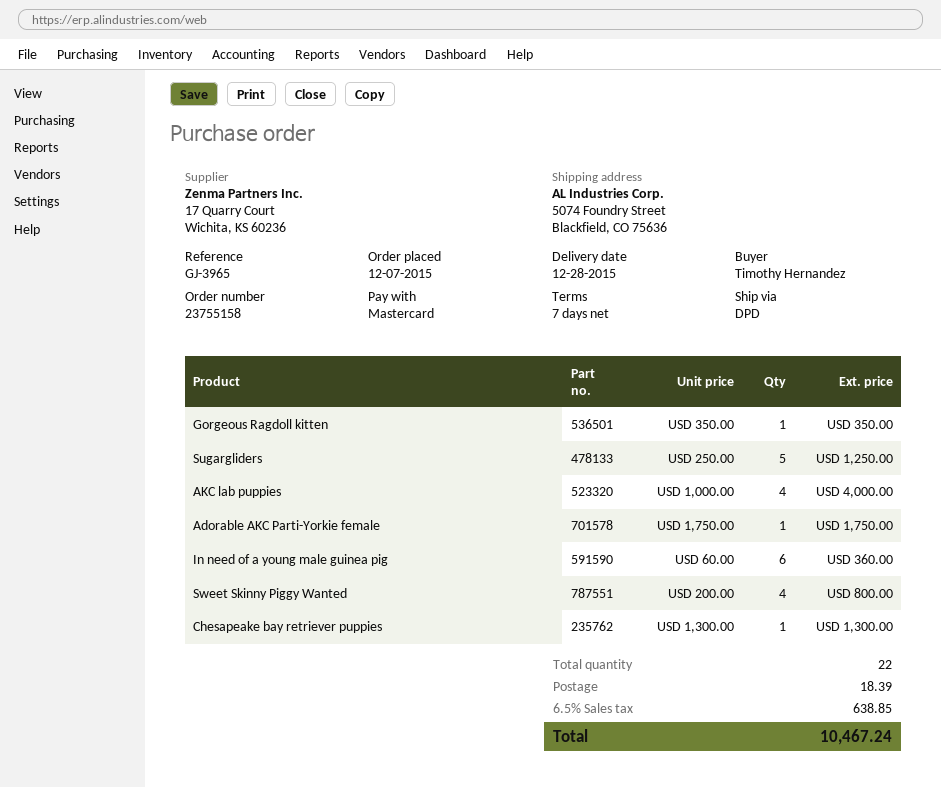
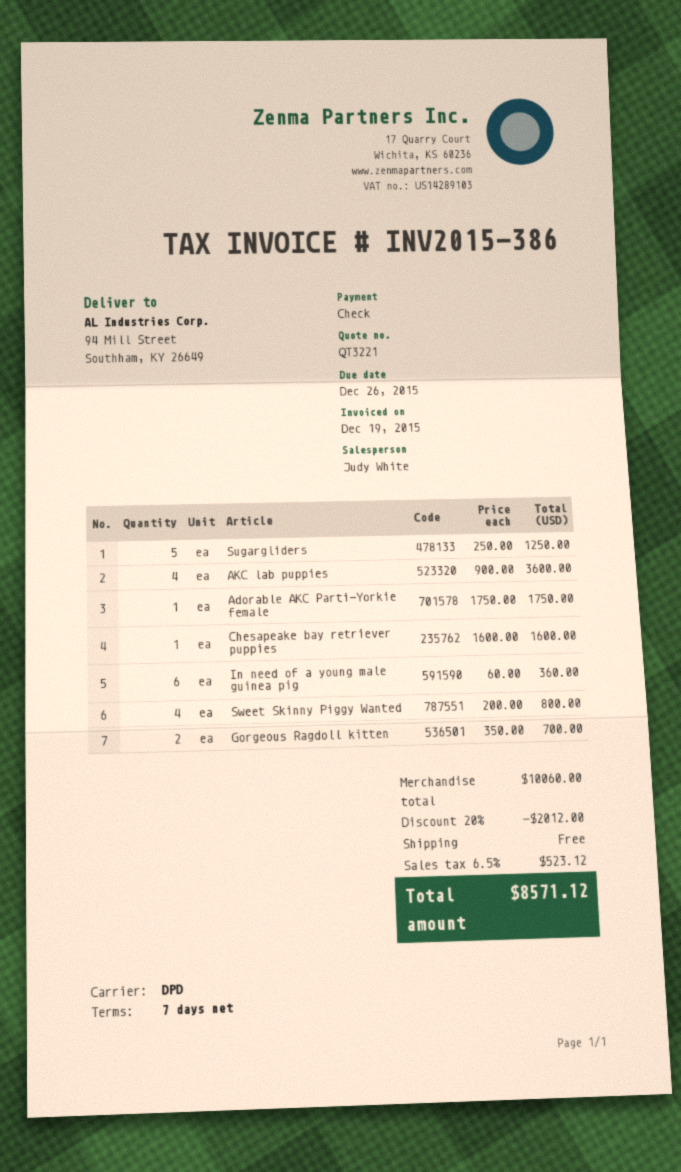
payment method: Mastercard -> cheque
ship to: 5074 Foundry Street, Blackfield, CO 75636 -> 94 Mill Street, Southham, KY 26649
Gorgeous Ragdoll kitten: 1 x 350.00 = 350.00 -> 2 x 350.00 = 700.00
AKC lab puppies: 4 x 1000.00 = 4000.00 -> 4 x 900.00 = 3600.00
Chesapeake bay retriever puppies: 1 x 1300.00 = 1300.00 -> 1 x 1600.00 = 1600.00
discount: none -> 20% = 2012.00
shipping: 18.39 -> 0.00
tax: 6.5% = 638.85 -> 6.5% = 523.12
total: 10467.24 -> 8571.12

